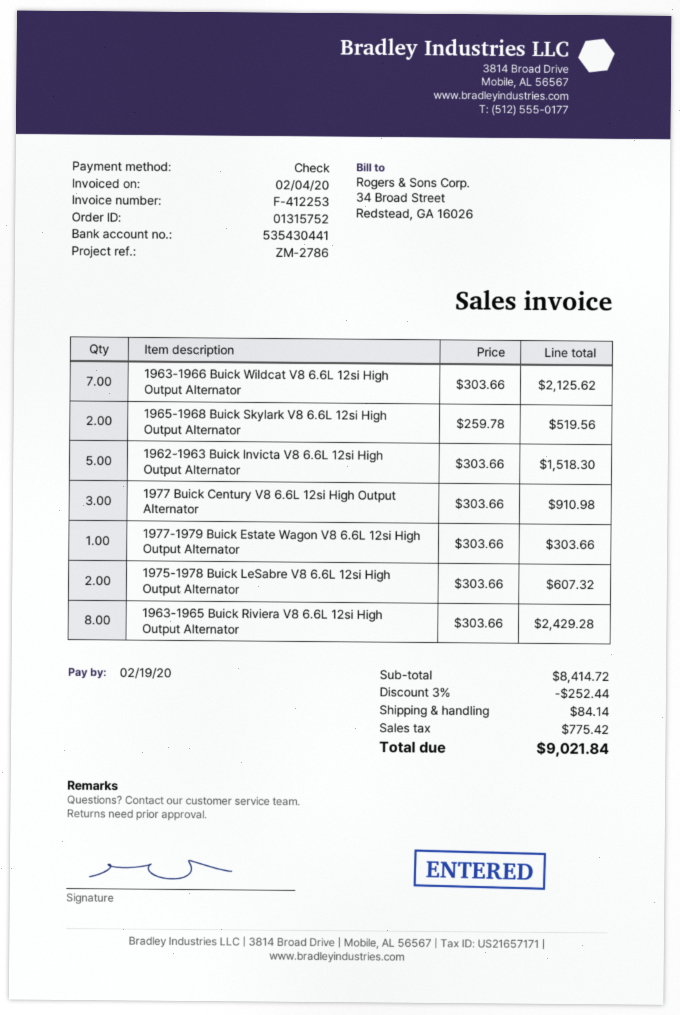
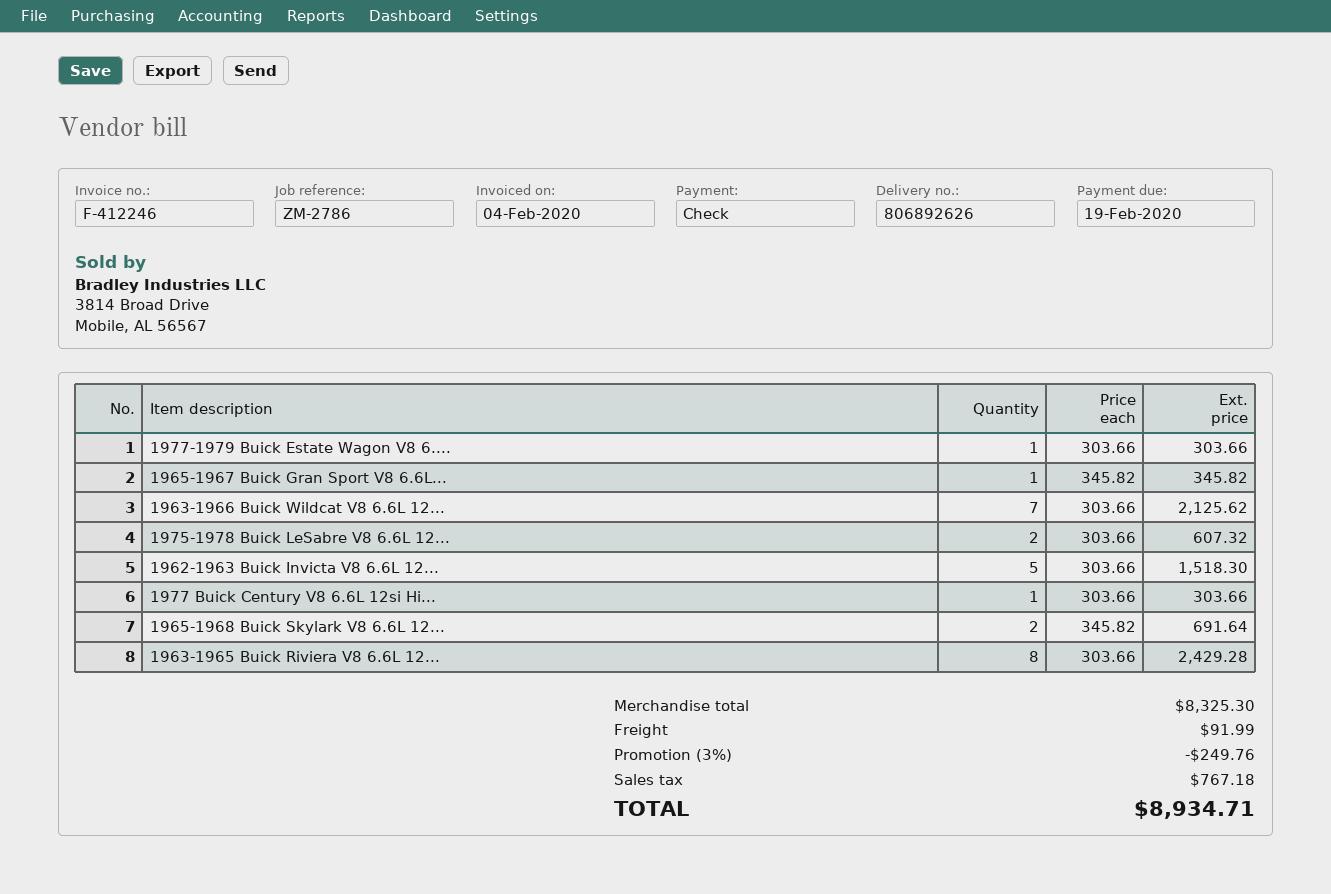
invoice number: F-412253 -> F-412246
1965-1968 Buick Skylark V8 6.6L 12si High Output Alternator: 2 x 259.78 = 519.56 -> 2 x 345.82 = 691.64
1977 Buick Century V8 6.6L 12si High Output Alternator: 3 x 303.66 = 910.98 -> 1 x 303.66 = 303.66
1965-1967 Buick Gran Sport V8 6.6L...: none -> 1 x 345.82 = 345.82
subtotal: 8414.72 -> 8325.30
discount: 3% = 252.44 -> 3% = 249.76
shipping: 84.14 -> 91.99
tax: 775.42 -> 767.18
total: 9021.84 -> 8934.71

